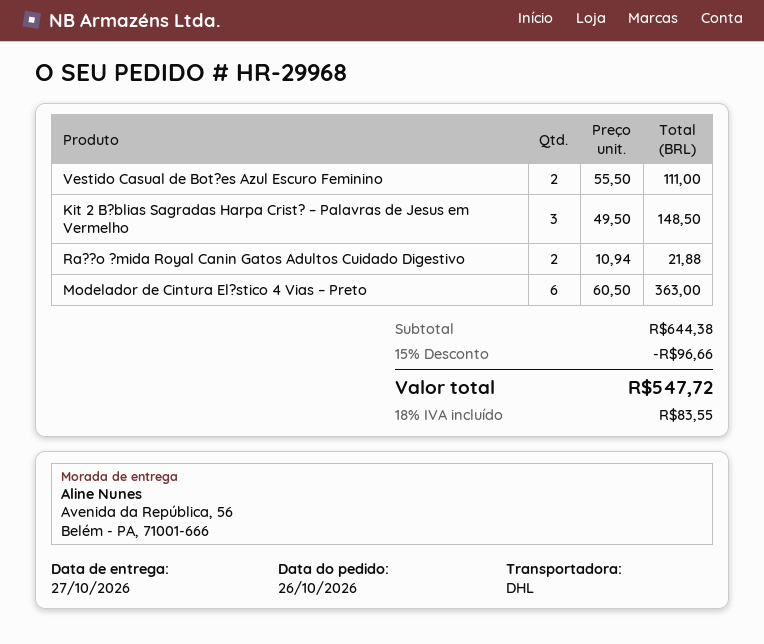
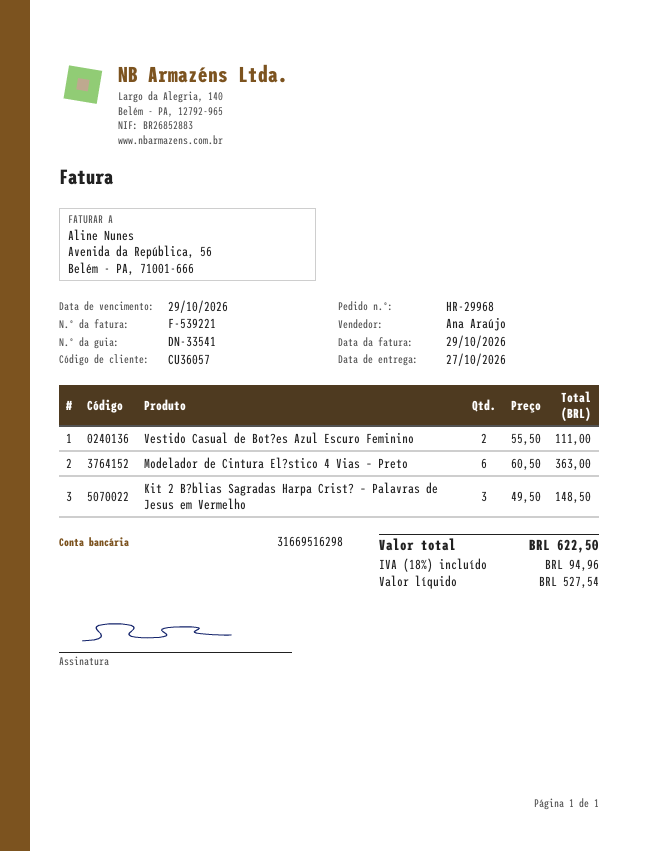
Ra??o ?mida Royal Canin Gatos Adultos Cuidado Digestivo: 2 x 10.94 = 21.88 -> none
discount: 15% = 96.66 -> none
tax: 18% = 83.55 -> 18% = 94.96
total: 547.72 -> 622.50

